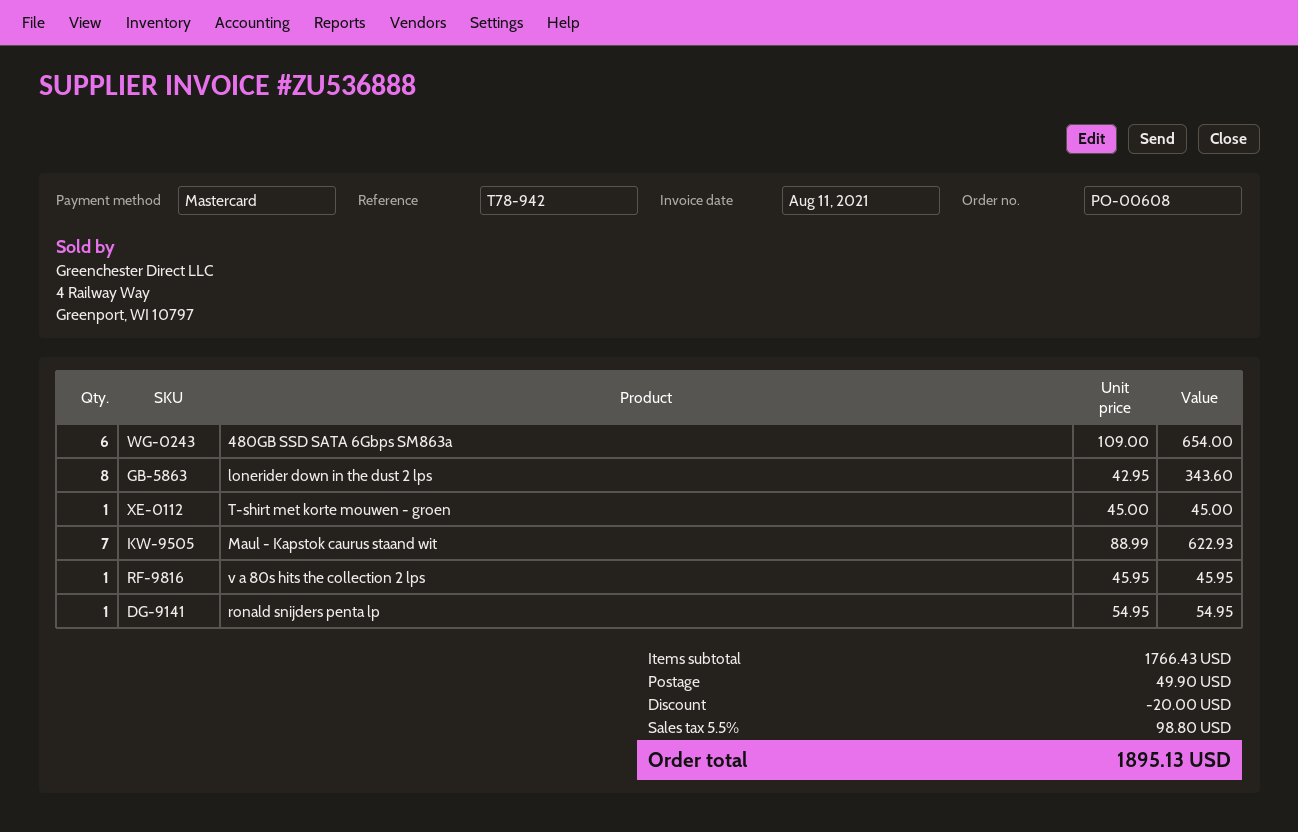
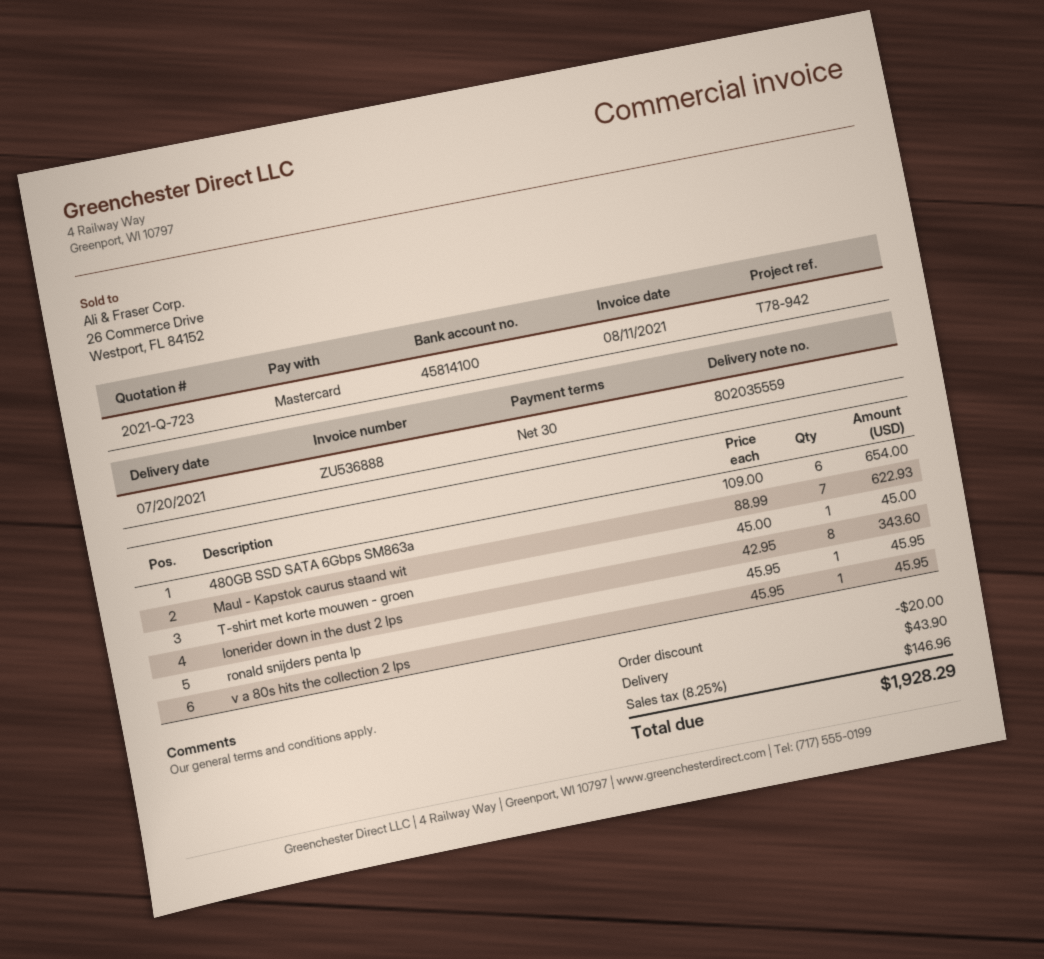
ronald snijders penta lp: 1 x 54.95 = 54.95 -> 1 x 45.95 = 45.95
shipping: 49.90 -> 43.90
tax: 5.5% = 98.80 -> 8.25% = 146.96
total: 1895.13 -> 1928.29

